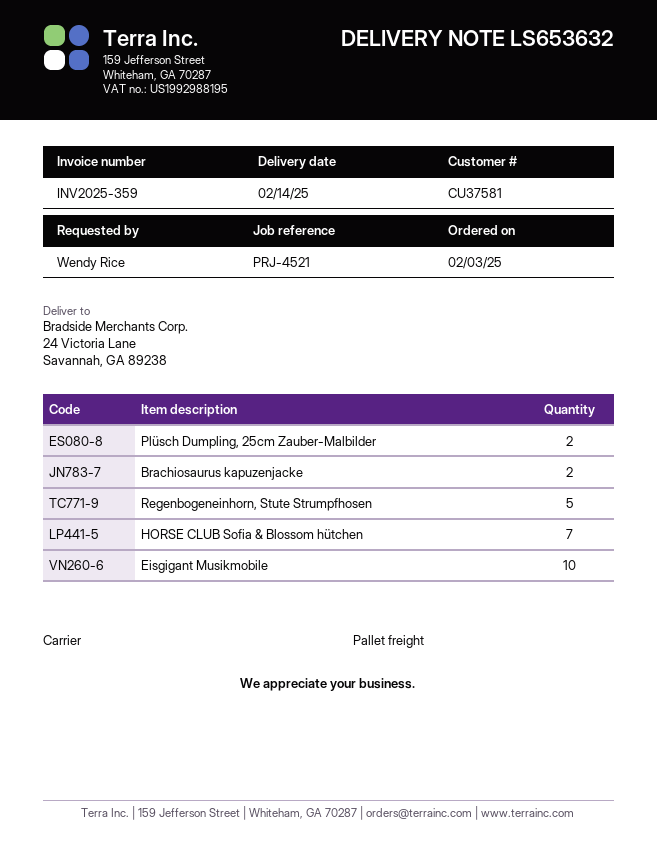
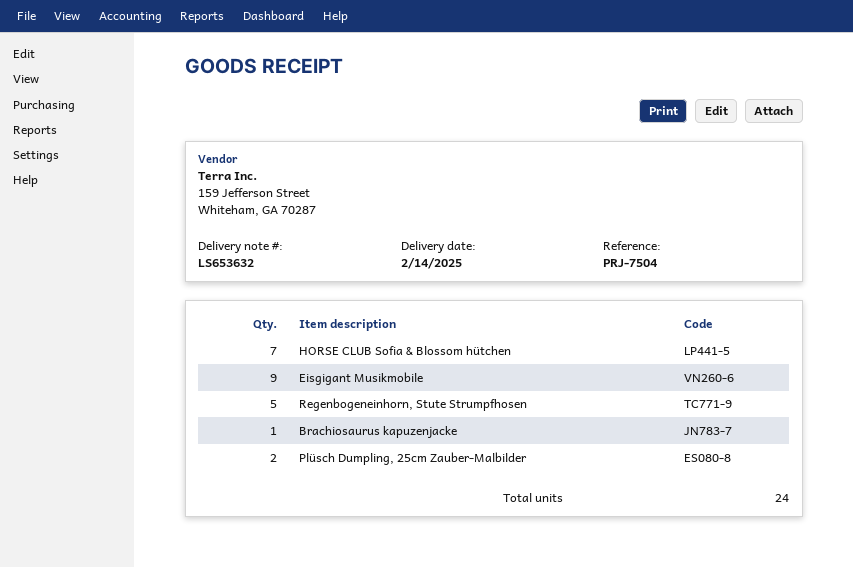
reference: PRJ-4521 -> PRJ-7504
Brachiosaurus kapuzenjacke: 2 -> 1
Eisgigant Musikmobile: 10 -> 9

